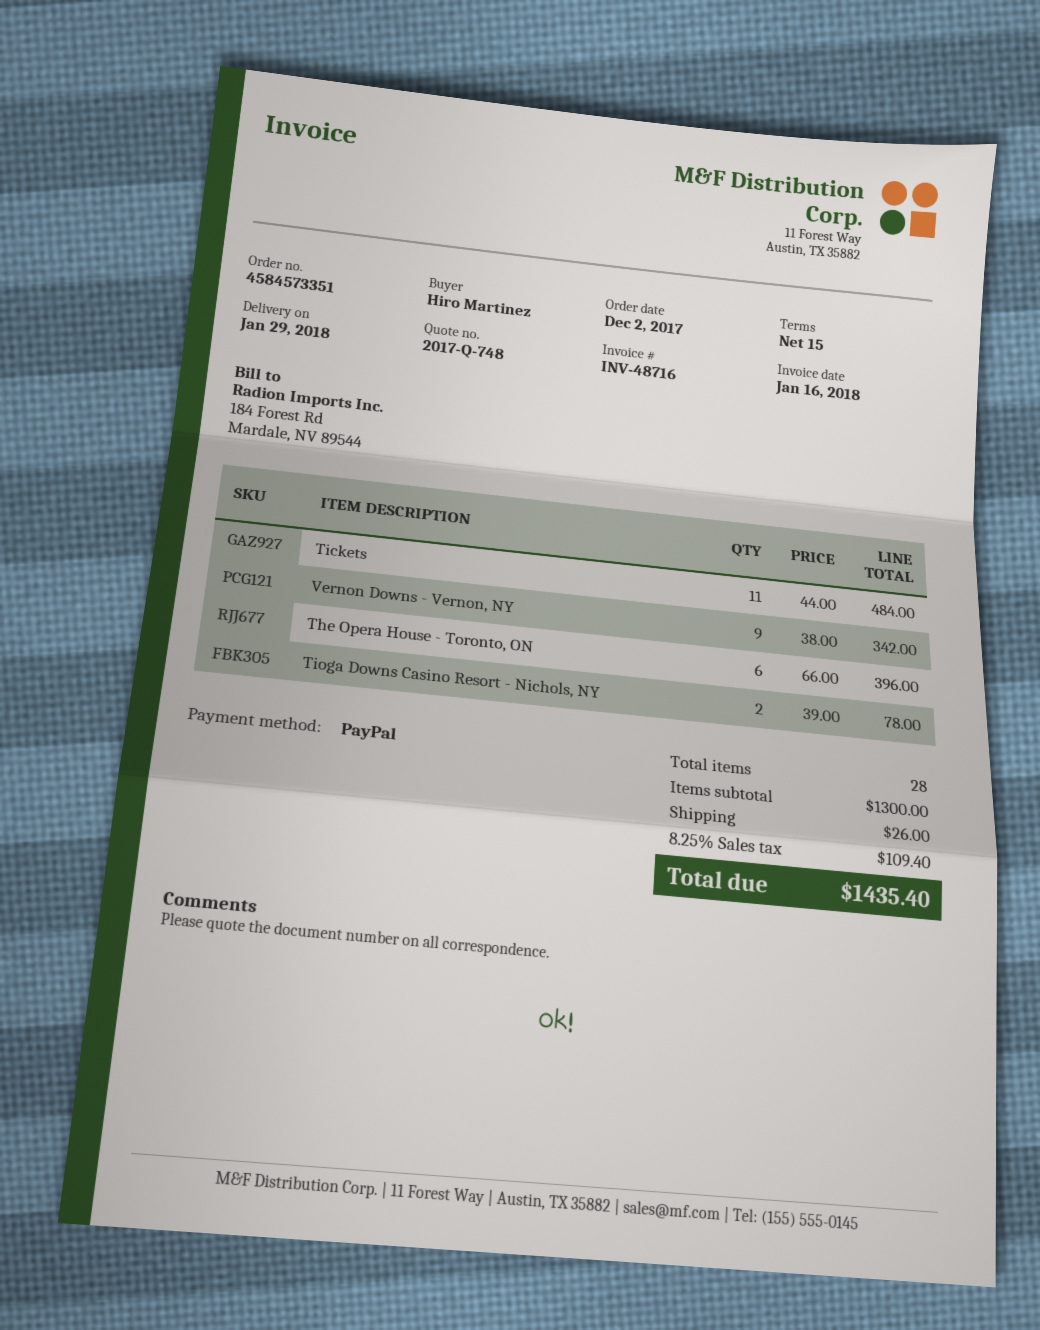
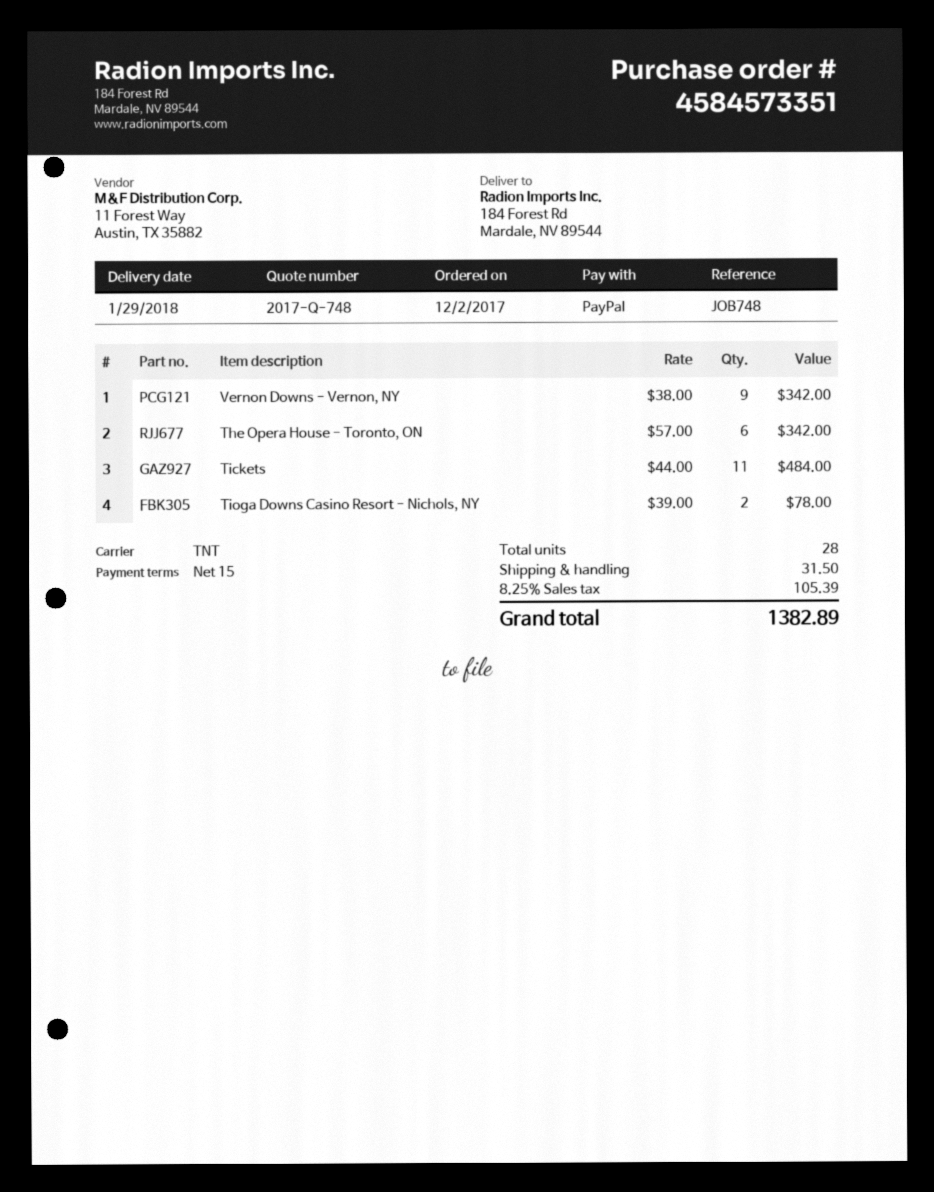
The Opera House - Toronto, ON: 6 x 66.00 = 396.00 -> 6 x 57.00 = 342.00
shipping: 26.00 -> 31.50
tax: 8.25% = 109.40 -> 8.25% = 105.39
total: 1435.40 -> 1382.89

